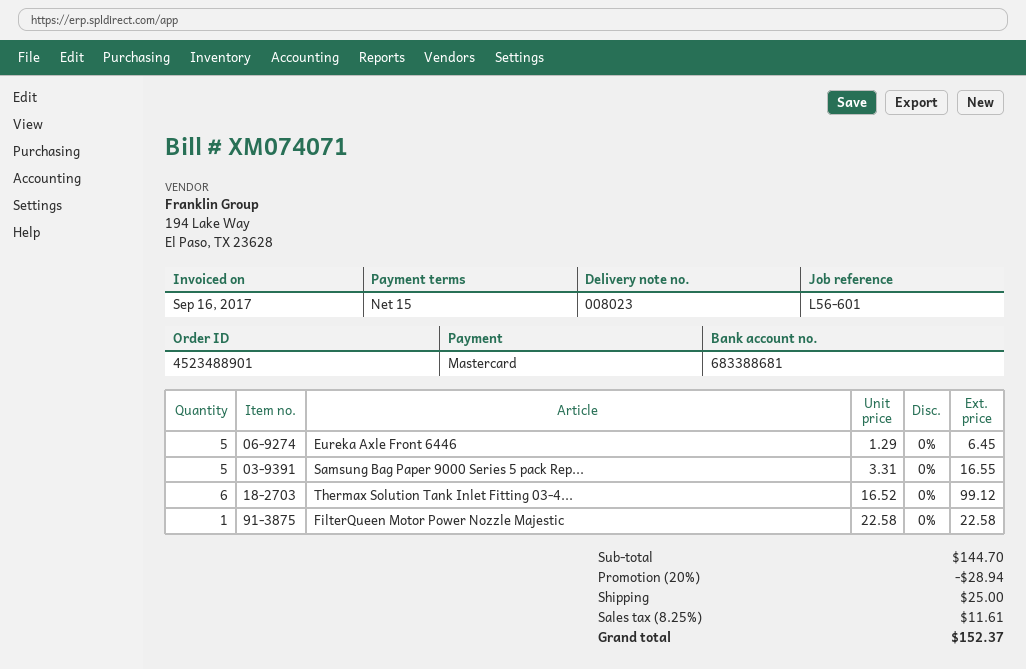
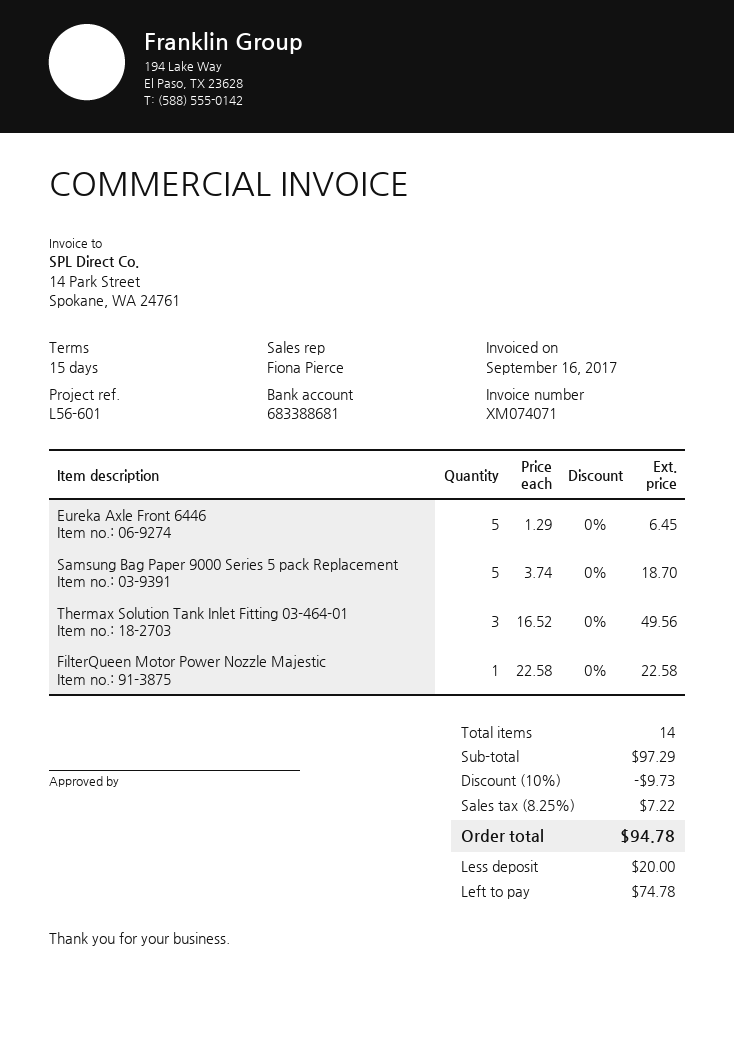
Samsung Bag Paper 9000 Series 5 pack Rep...: 5 x 3.31 = 16.55 -> 5 x 3.74 = 18.70
Thermax Solution Tank Inlet Fitting 03-4...: 6 x 16.52 = 99.12 -> 3 x 16.52 = 49.56
subtotal: 144.70 -> 97.29
discount: 20% = 28.94 -> 10% = 9.73
shipping: 25.00 -> none
tax: 8.25% = 11.61 -> 8.25% = 7.22
total: 152.37 -> 94.78

